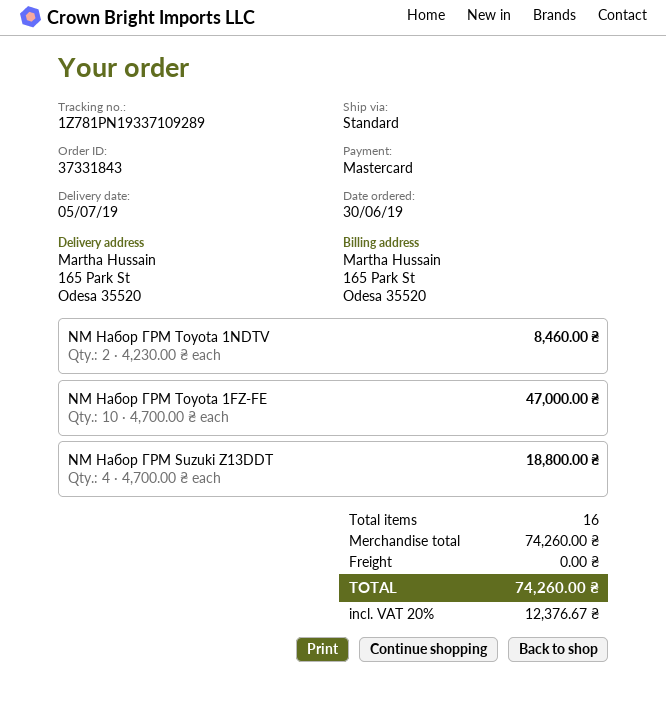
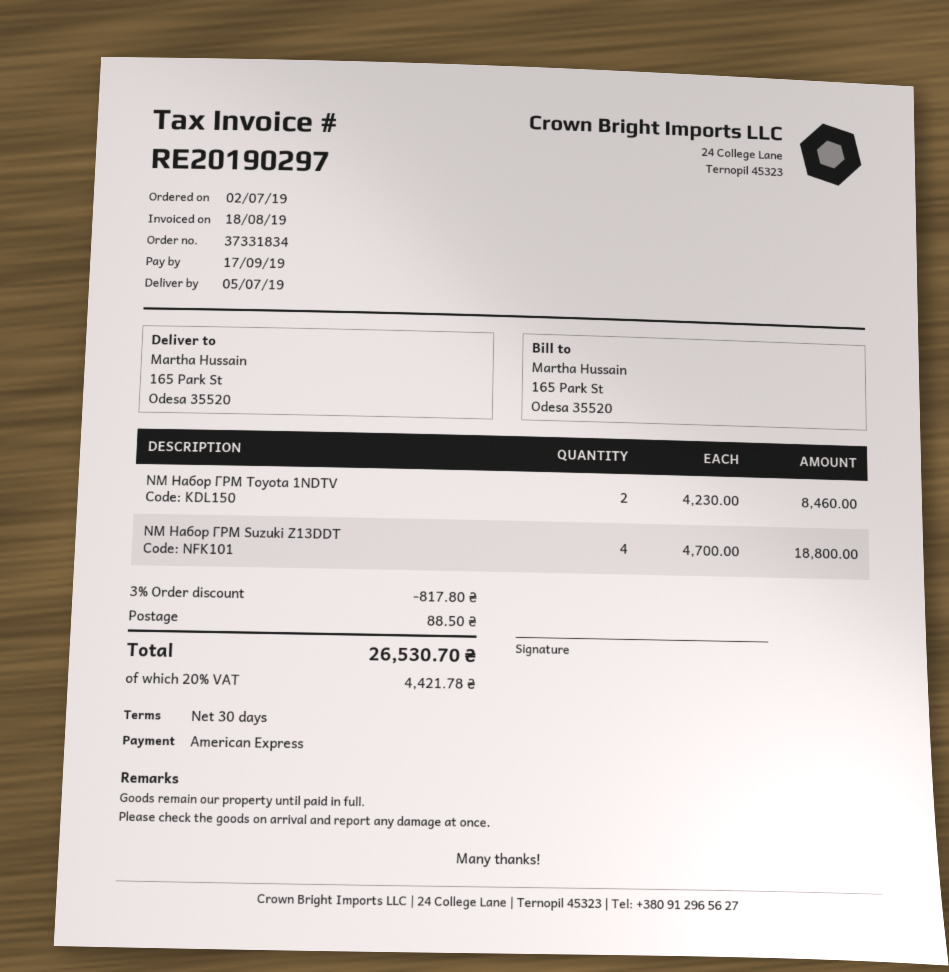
order number: 37331843 -> 37331834
order date: 2019-06-30 -> 2019-07-02
payment method: Mastercard -> American Express
NM Набор ГРМ Toyota 1FZ-FE: 10 x 4700.00 = 47000.00 -> none
discount: none -> 3% = 817.80
shipping: 0.00 -> 88.50
tax: 20% = 12376.67 -> 20% = 4421.78
total: 74260.00 -> 26530.70

